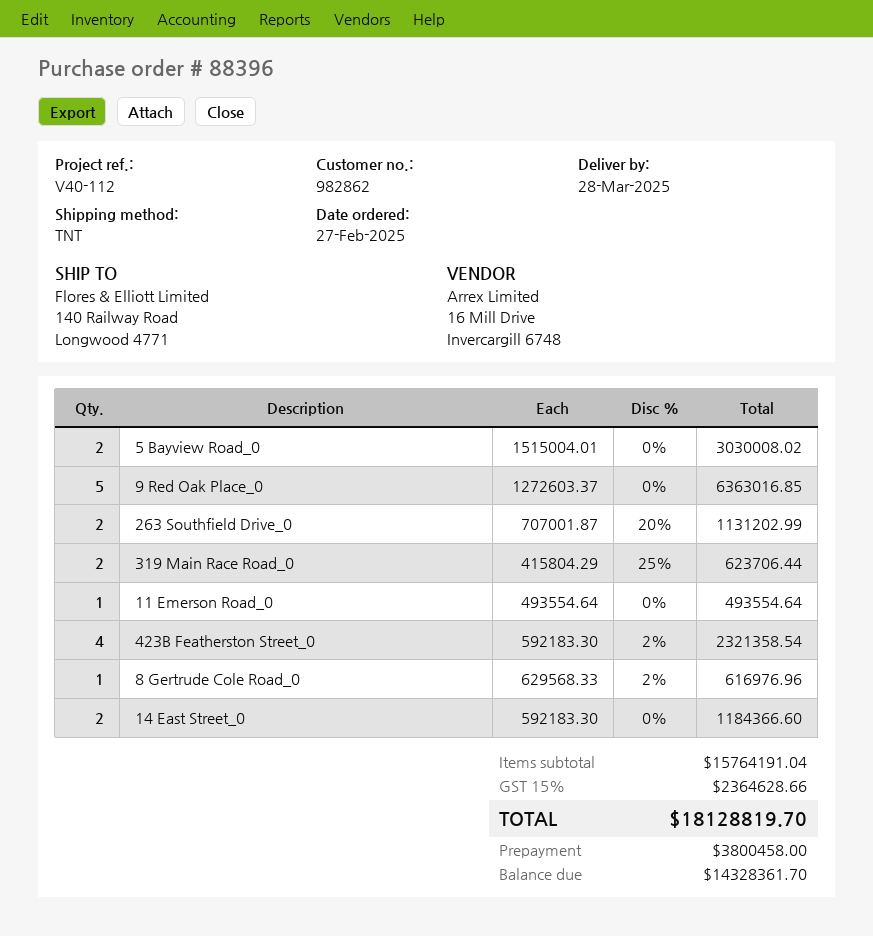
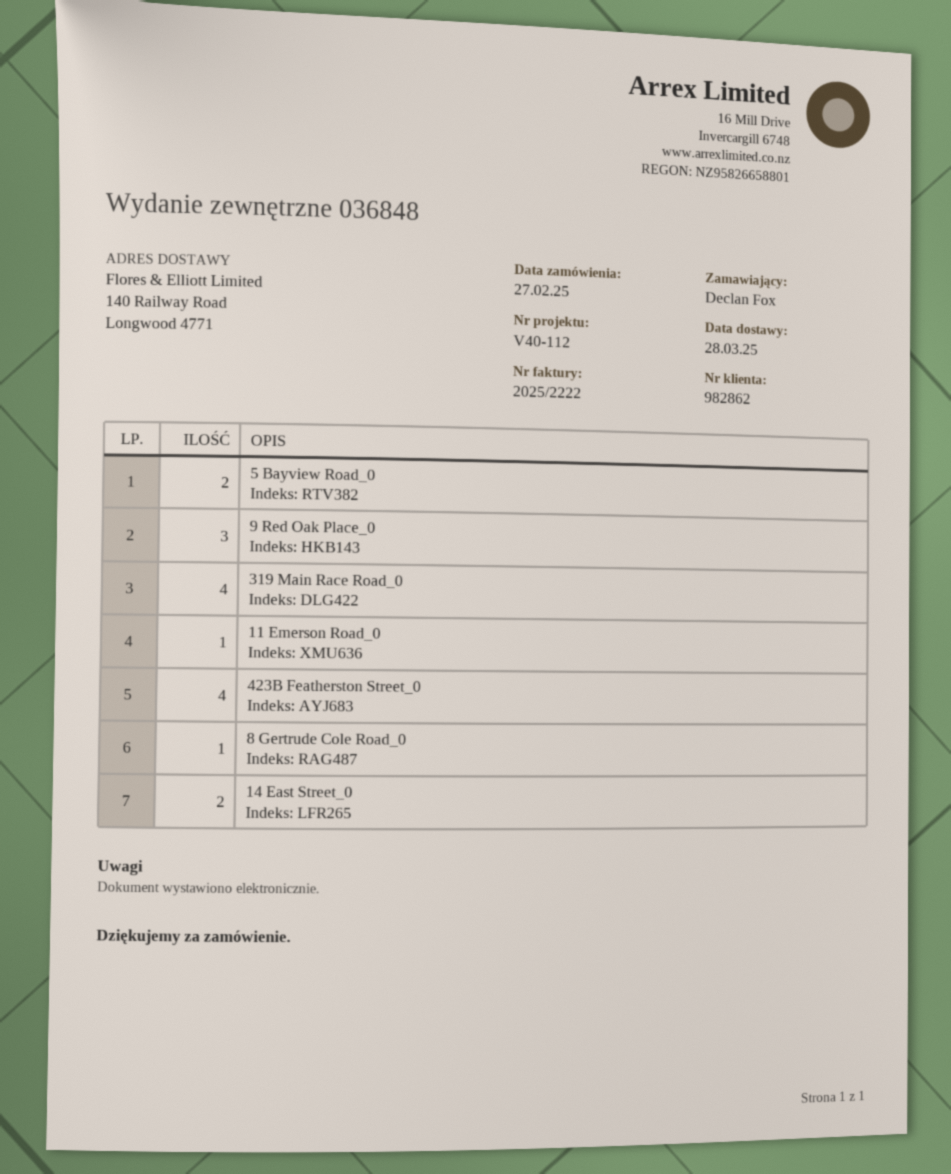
9 Red Oak Place_0: 5 -> 3
263 Southfield Drive_0: 2 -> none
319 Main Race Road_0: 2 -> 4

